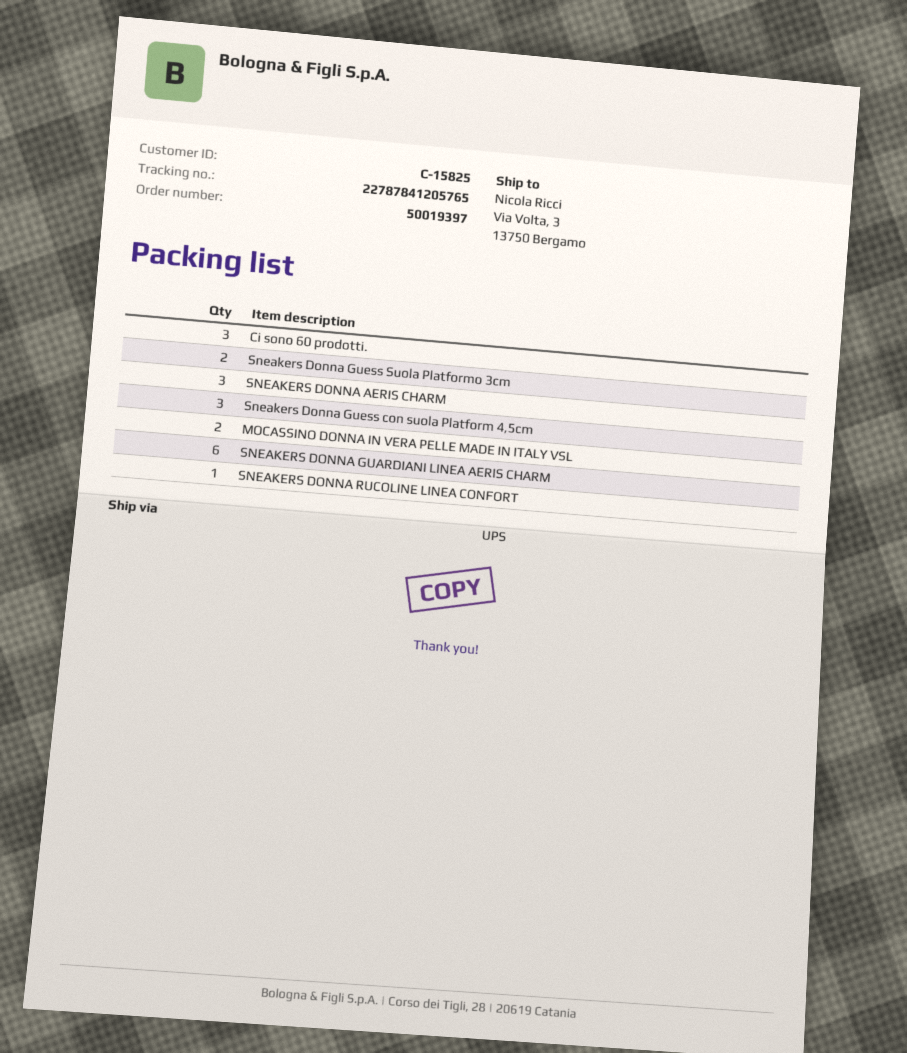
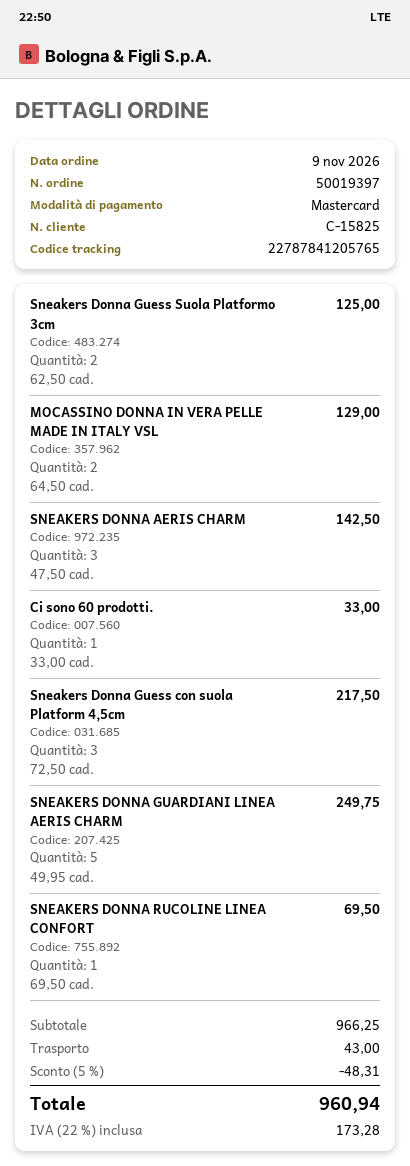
Ci sono 60 prodotti.: 3 -> 1
SNEAKERS DONNA GUARDIANI LINEA AERIS CHARM: 6 -> 5

